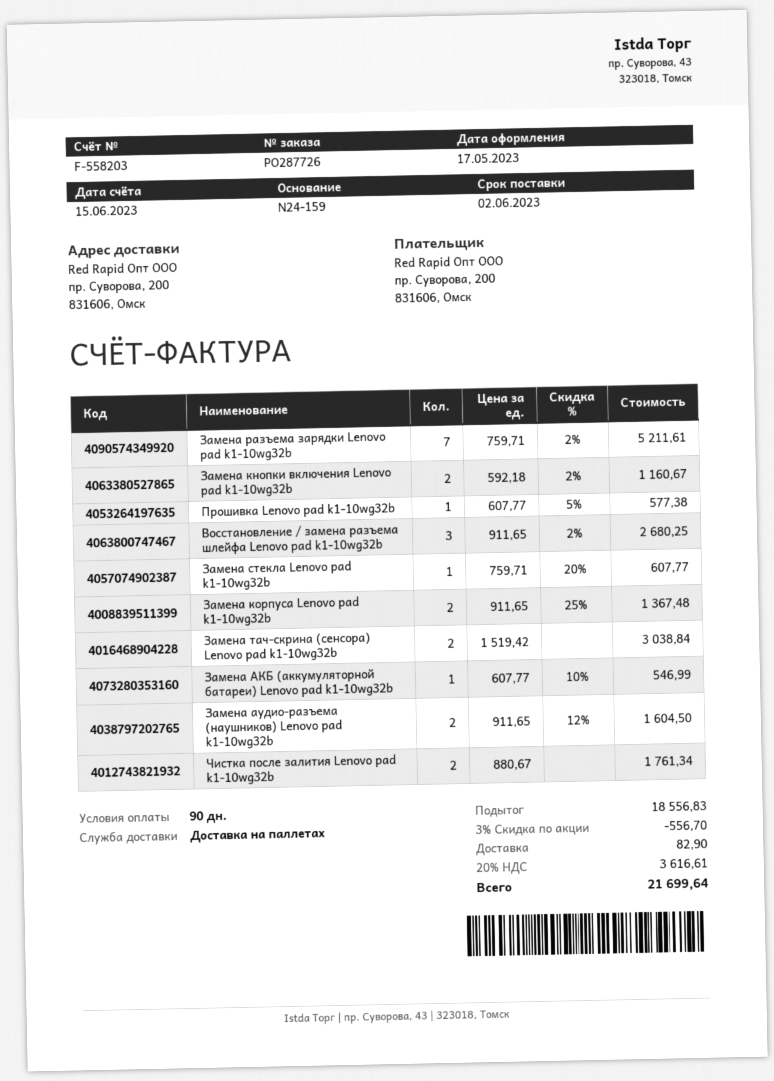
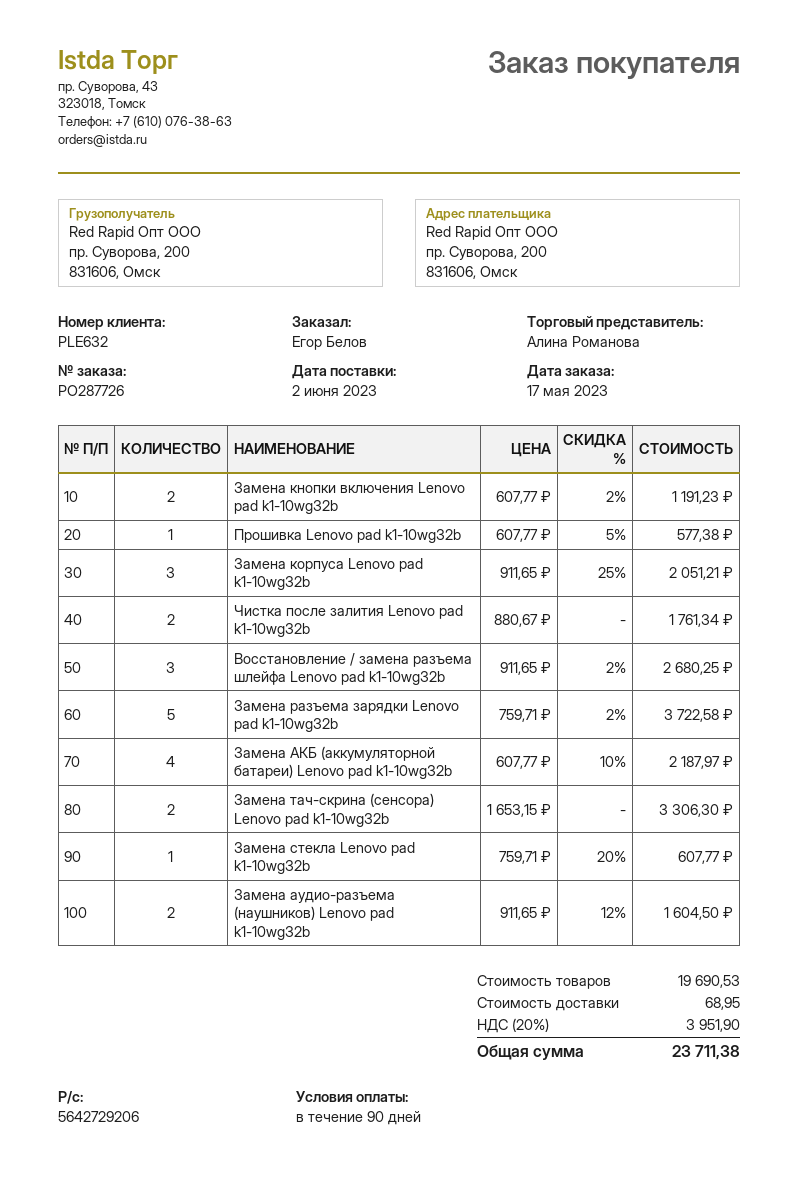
Замена разъема зарядки Lenovo pad k1-10wg32b: 7 x 759.71 - 2% = 5211.61 -> 5 x 759.71 - 2% = 3722.58
Замена кнопки включения Lenovo pad k1-10wg32b: 2 x 592.18 - 2% = 1160.67 -> 2 x 607.77 - 2% = 1191.23
Замена корпуса Lenovo pad k1-10wg32b: 2 x 911.65 - 25% = 1367.48 -> 3 x 911.65 - 25% = 2051.21
Замена тач-скрина (сенсора) Lenovo pad k1-10wg32b: 2 x 1519.42 = 3038.84 -> 2 x 1653.15 = 3306.30
Замена АКБ (аккумуляторной батареи) Lenovo pad k1-10wg32b: 1 x 607.77 - 10% = 546.99 -> 4 x 607.77 - 10% = 2187.97
subtotal: 18556.83 -> 19690.53
discount: 3% = 556.70 -> none
shipping: 82.90 -> 68.95
tax: 20% = 3616.61 -> 20% = 3951.90
total: 21699.64 -> 23711.38

